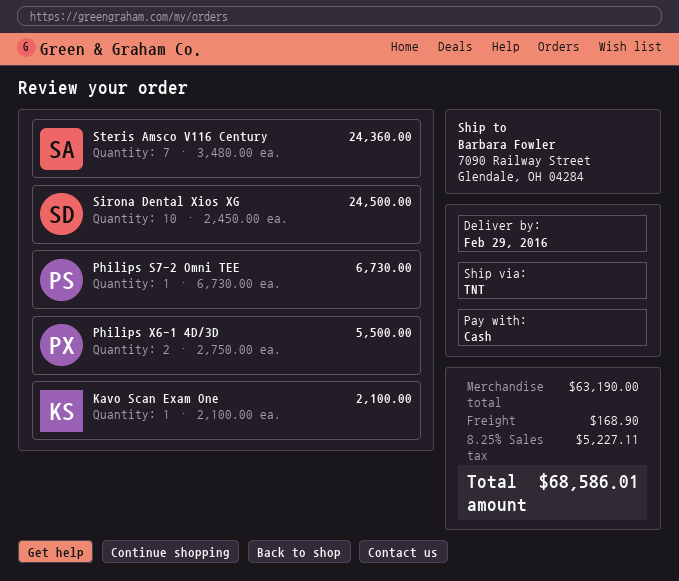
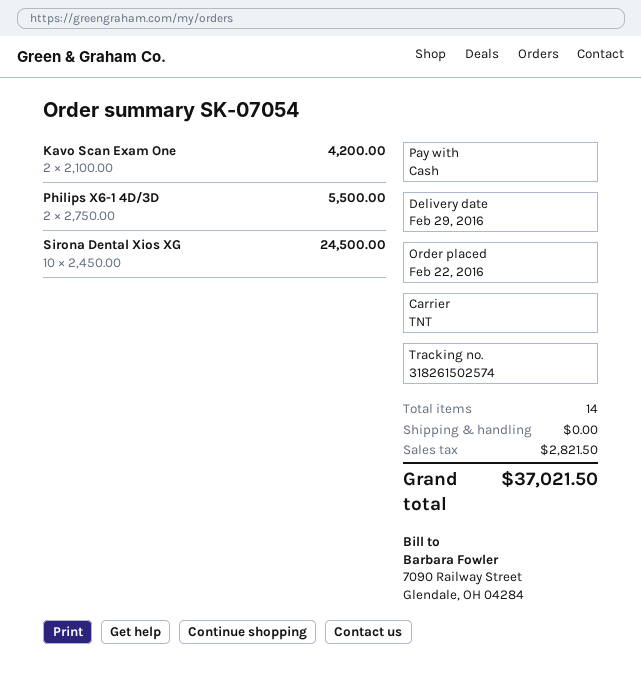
Steris Amsco V116 Century: 7 x 3480.00 = 24360.00 -> none
Philips S7-2 Omni TEE: 1 x 6730.00 = 6730.00 -> none
Kavo Scan Exam One: 1 x 2100.00 = 2100.00 -> 2 x 2100.00 = 4200.00
shipping: 168.90 -> 0.00
tax: 5227.11 -> 2821.50
total: 68586.01 -> 37021.50

